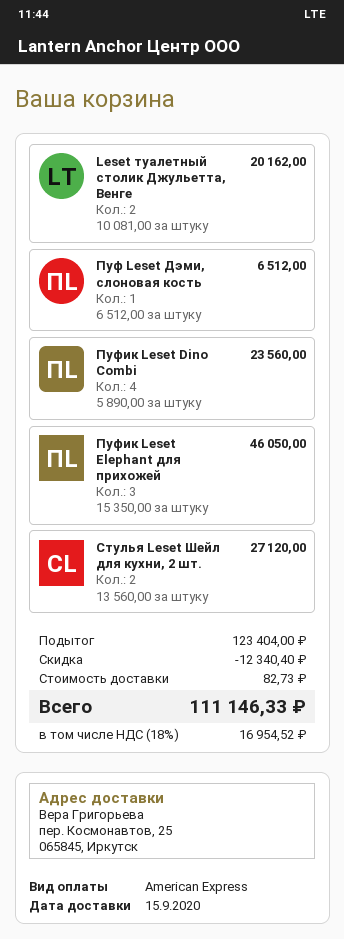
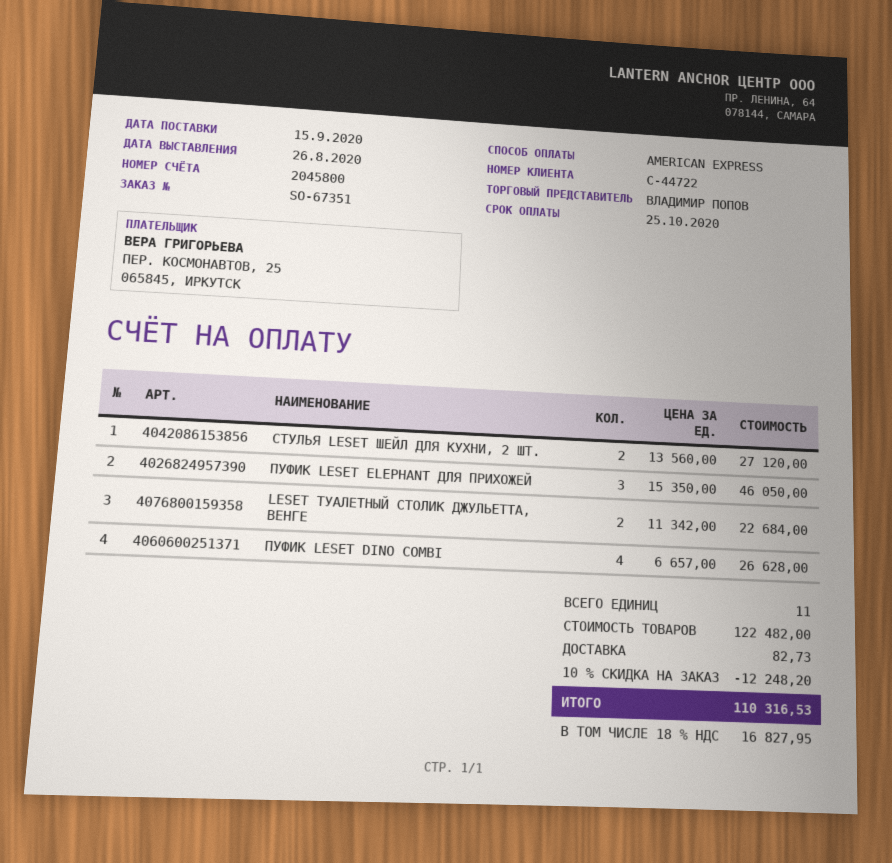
Leset туалетный столик Джульетта, Венге: 2 x 10081.00 = 20162.00 -> 2 x 11342.00 = 22684.00
Пуф Leset Дэми, слоновая кость: 1 x 6512.00 = 6512.00 -> none
Пуфик Leset Dino Combi: 4 x 5890.00 = 23560.00 -> 4 x 6657.00 = 26628.00
subtotal: 123404.00 -> 122482.00
discount: 12340.40 -> 12248.20
tax: 18% = 16954.52 -> 18% = 16827.95
total: 111146.33 -> 110316.53

